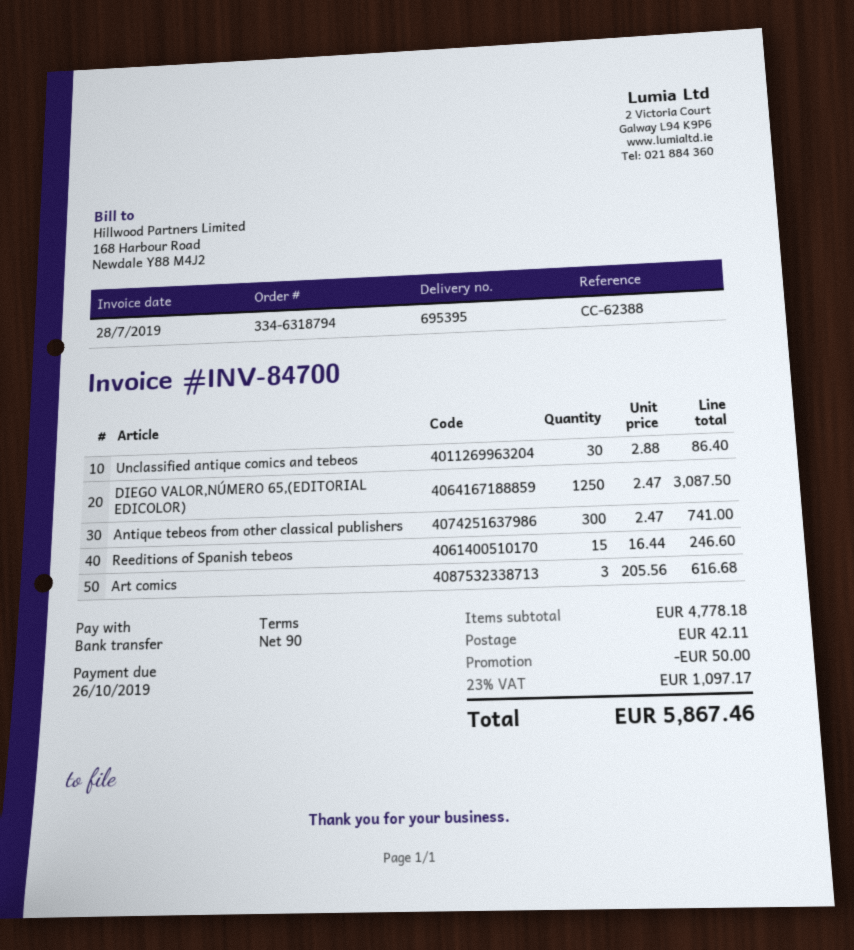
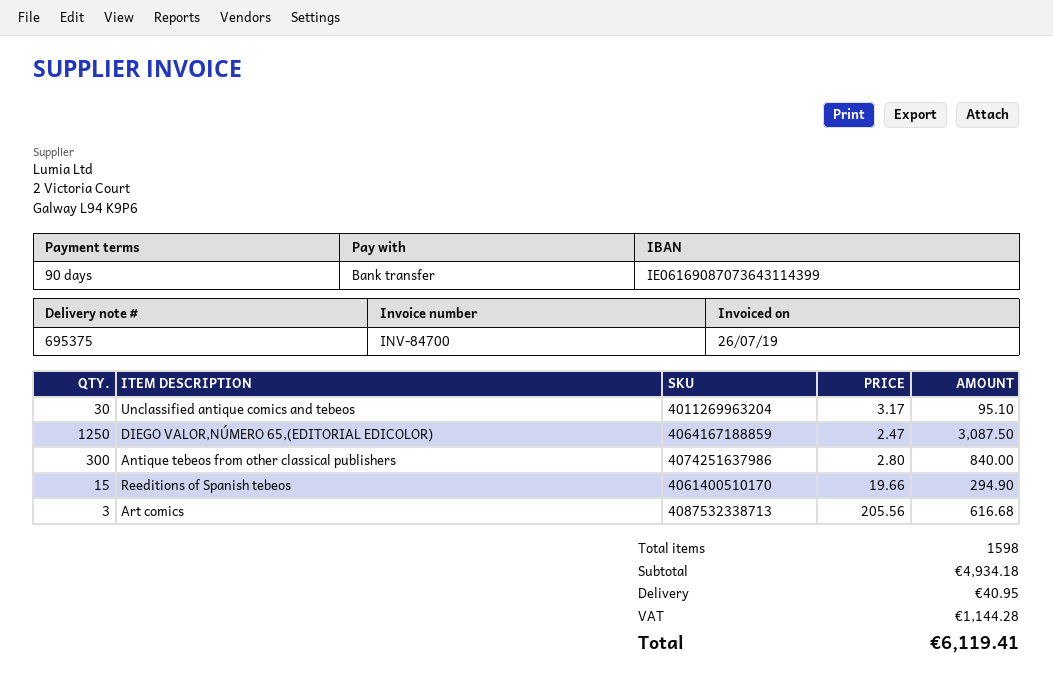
delivery note number: 695395 -> 695375
invoice date: 2019-07-28 -> 2019-07-26
Unclassified antique comics and tebeos: 30 x 2.88 = 86.40 -> 30 x 3.17 = 95.10
Antique tebeos from other classical publishers: 300 x 2.47 = 741.00 -> 300 x 2.80 = 840.00
Reeditions of Spanish tebeos: 15 x 16.44 = 246.60 -> 15 x 19.66 = 294.90
subtotal: 4778.18 -> 4934.18
discount: 50.00 -> none
shipping: 42.11 -> 40.95
tax: 1097.17 -> 1144.28
total: 5867.46 -> 6119.41

